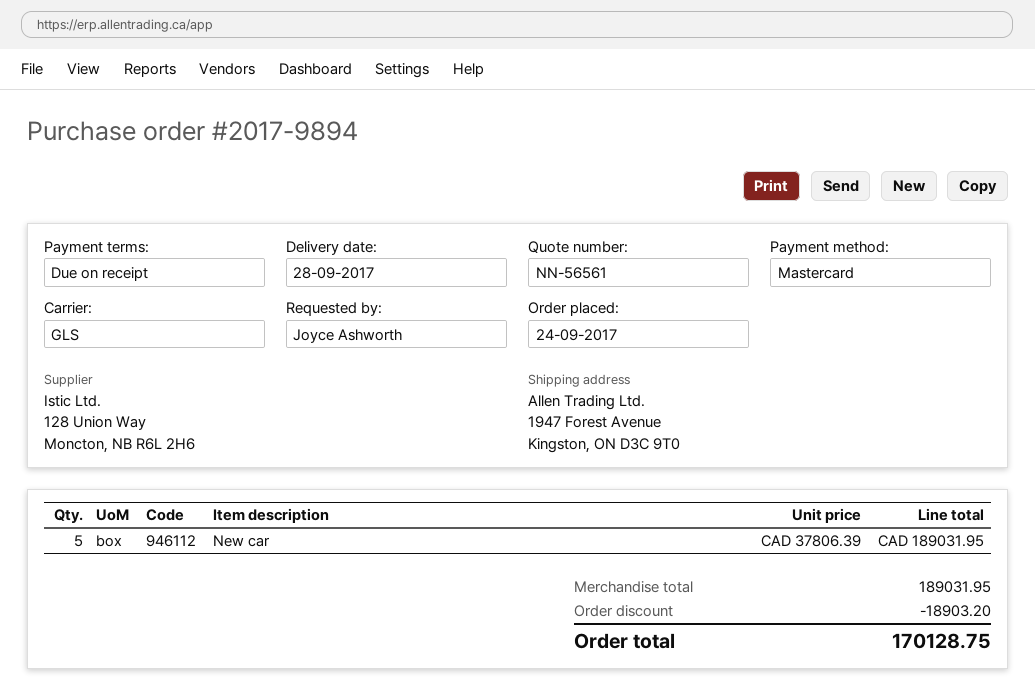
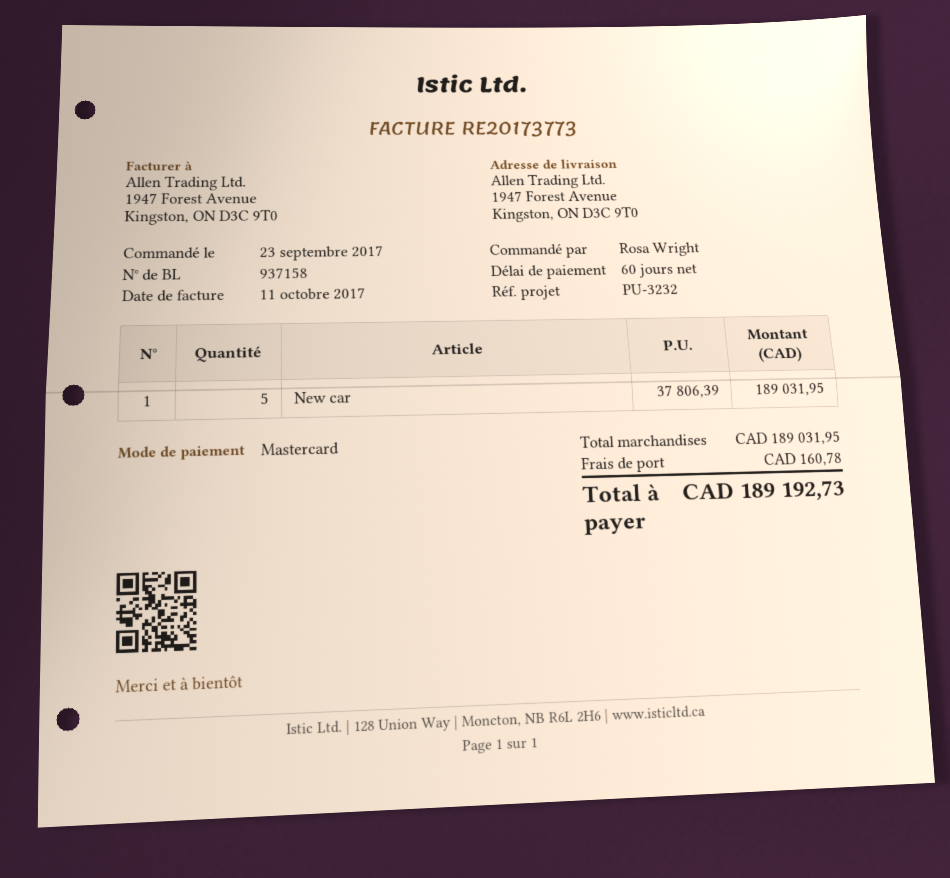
order date: 2017-09-24 -> 2017-09-23
payment terms: on receipt -> 60 days
ordered by: Joyce Ashworth -> Rosa Wright
discount: 18903.20 -> none
shipping: none -> 160.78
total: 170128.75 -> 189192.73

